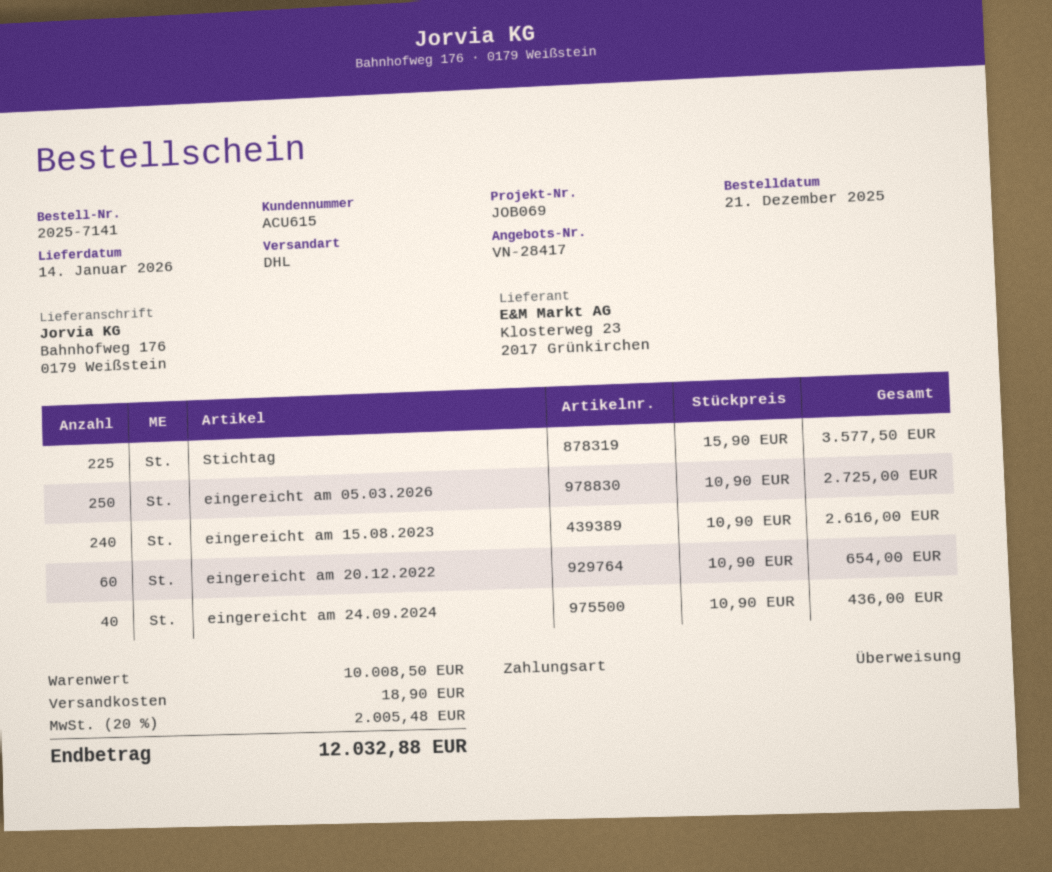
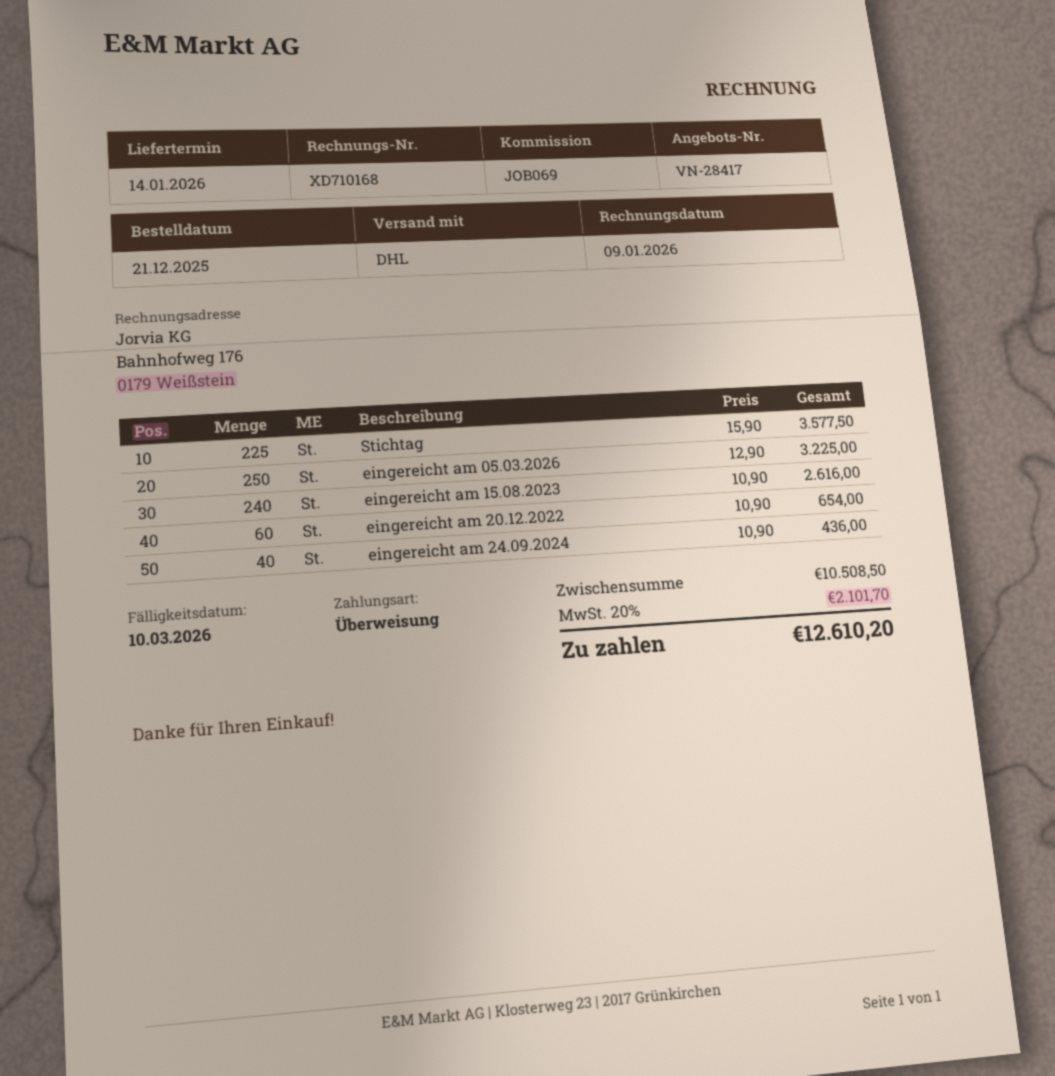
eingereicht am 05.03.2026: 250 x 10.90 = 2725.00 -> 250 x 12.90 = 3225.00
subtotal: 10008.50 -> 10508.50
shipping: 18.90 -> none
tax: 20% = 2005.48 -> 20% = 2101.70
total: 12032.88 -> 12610.20

